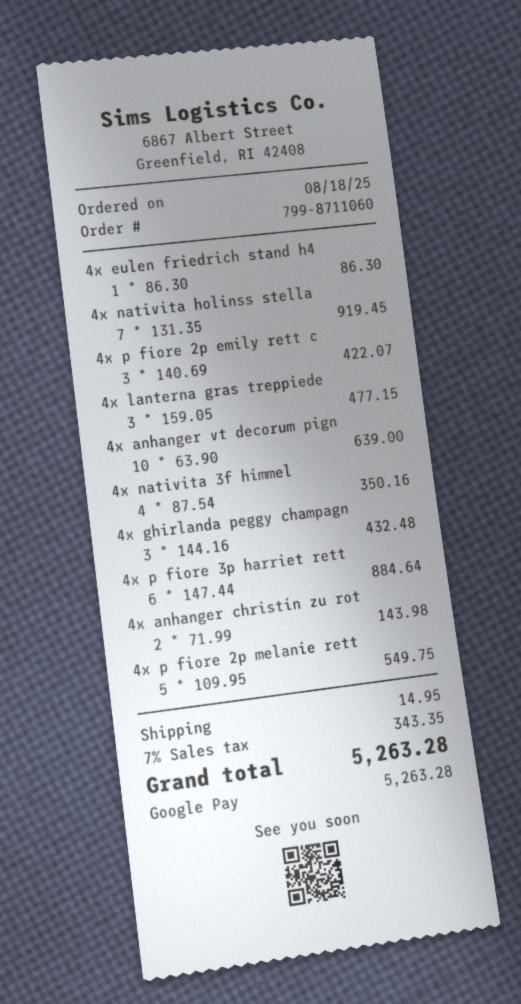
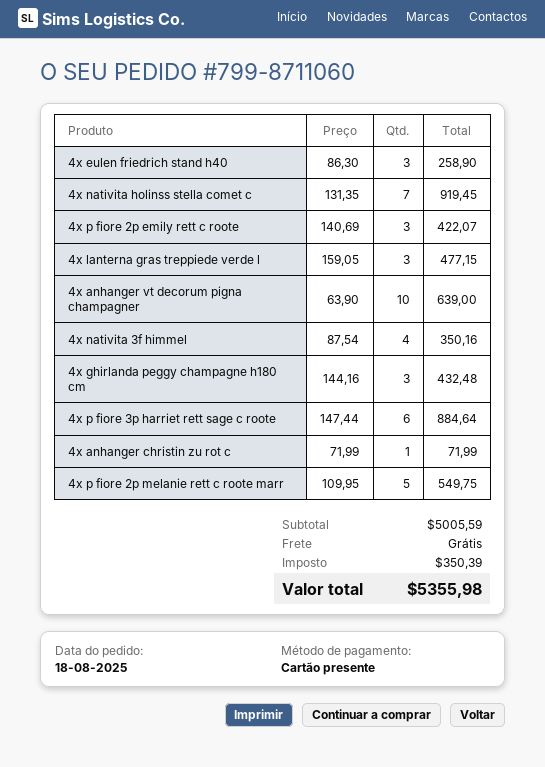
payment method: Google Pay -> gift card
4x eulen friedrich stand h4: 1 x 86.30 = 86.30 -> 3 x 86.30 = 258.90
4x anhanger christin zu rot: 2 x 71.99 = 143.98 -> 1 x 71.99 = 71.99
shipping: 14.95 -> 0.00
tax: 343.35 -> 350.39
total: 5263.28 -> 5355.98

